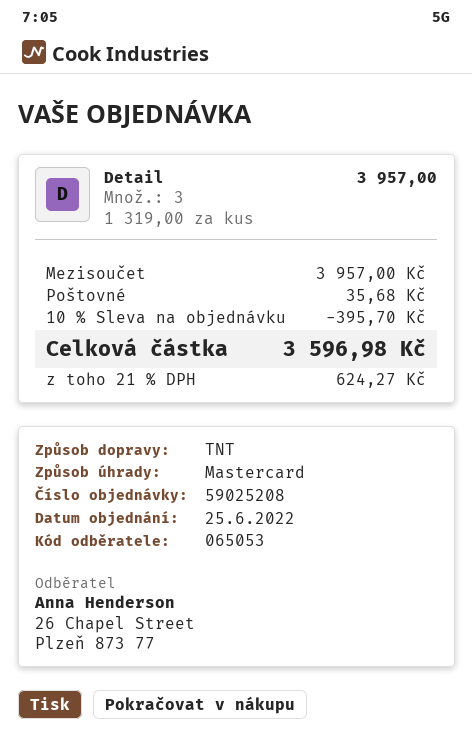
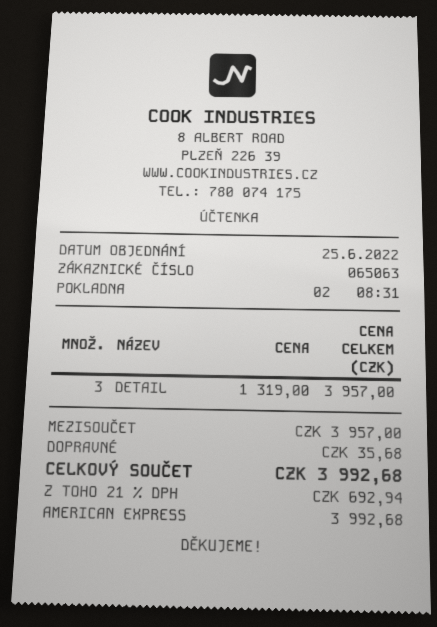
customer number: 065053 -> 065063
payment method: Mastercard -> American Express
discount: 10% = 395.70 -> none
tax: 21% = 624.27 -> 21% = 692.94
total: 3596.98 -> 3992.68

